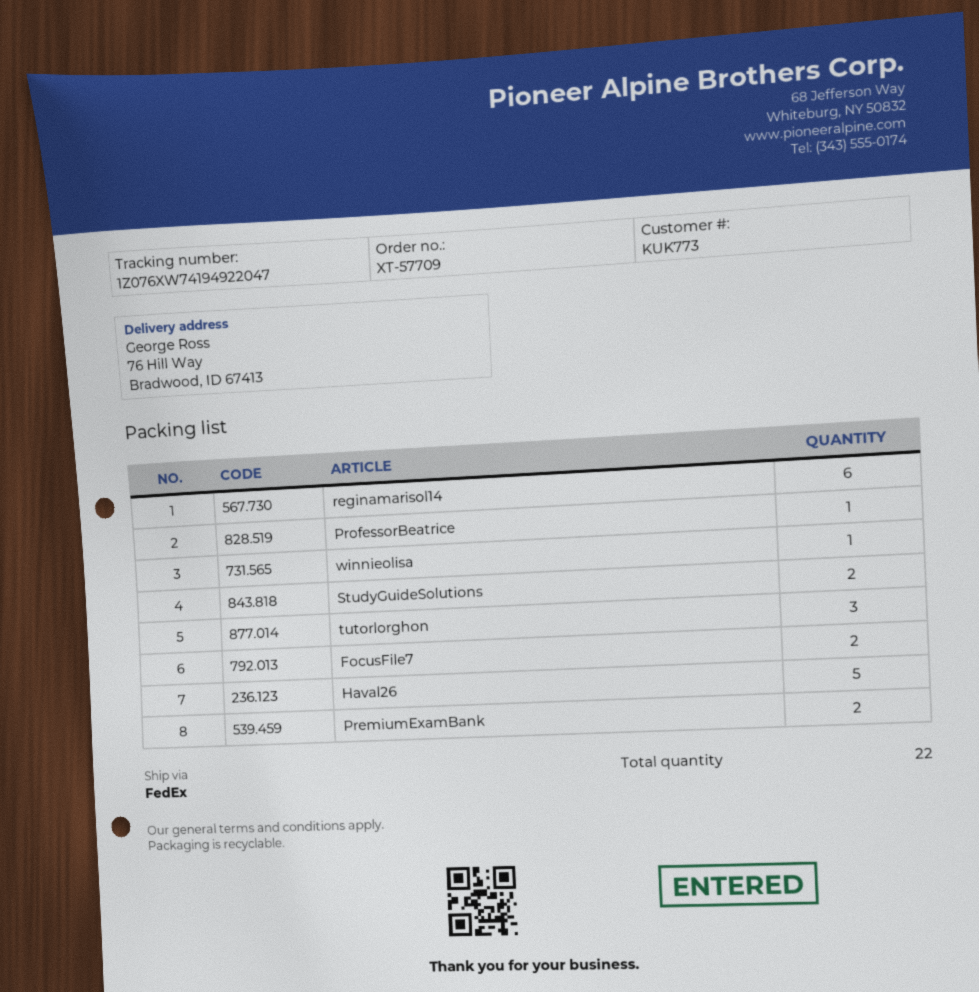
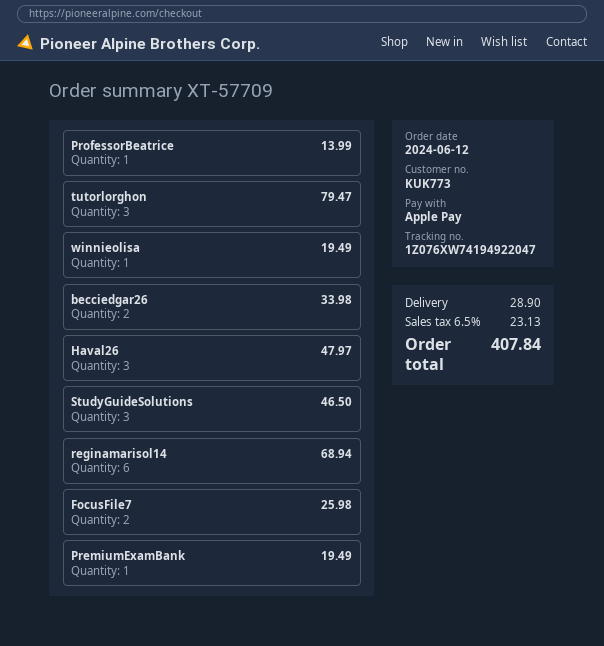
StudyGuideSolutions: 2 -> 3
Haval26: 5 -> 3
PremiumExamBank: 2 -> 1
becciedgar26: none -> 2

